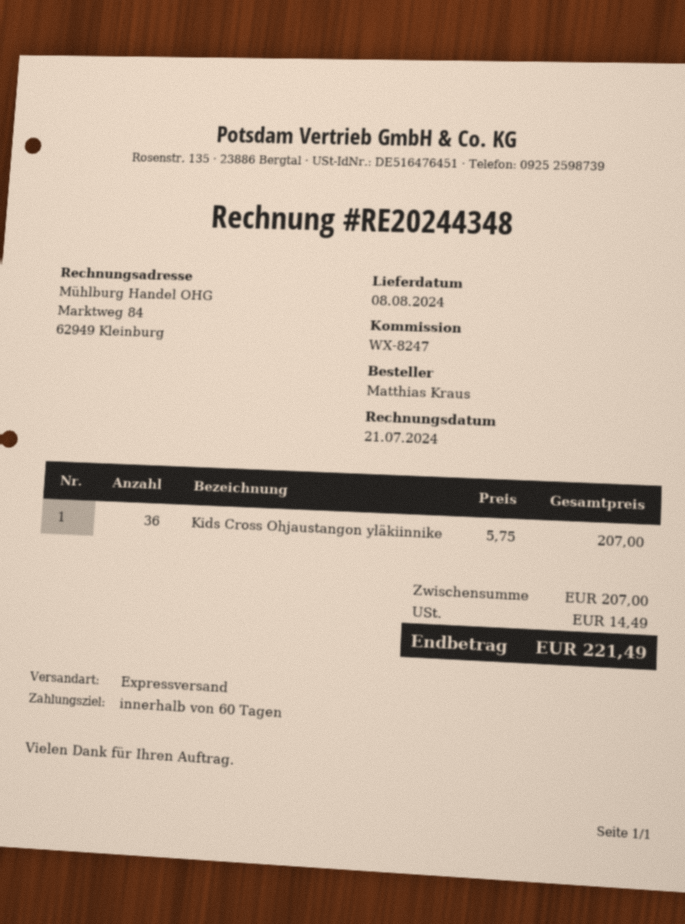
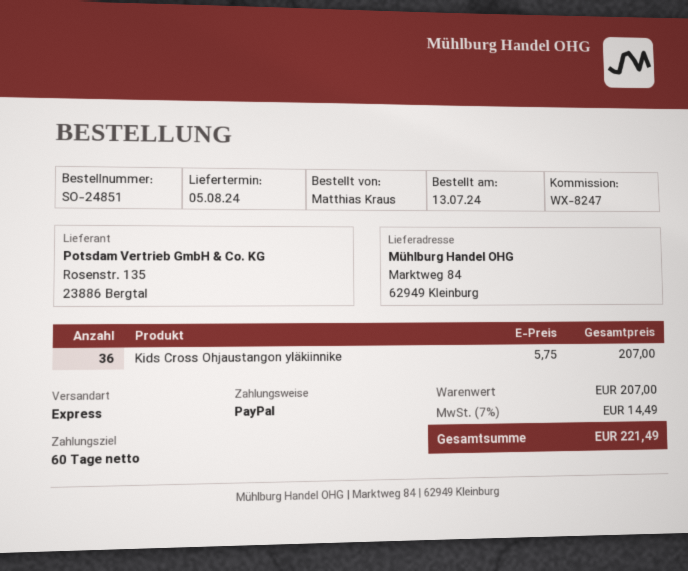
delivery date: 2024-08-08 -> 2024-08-05

